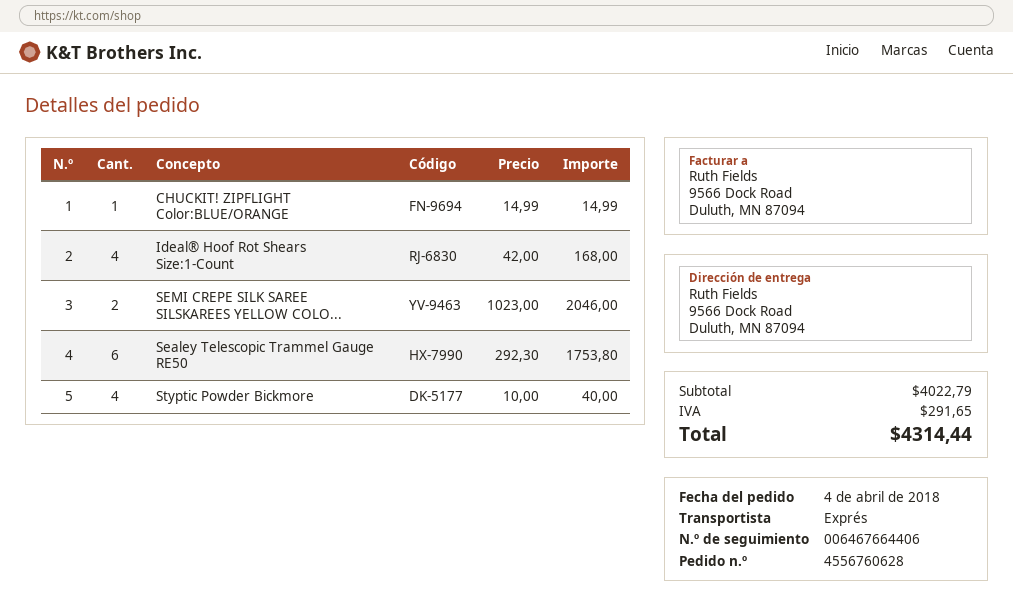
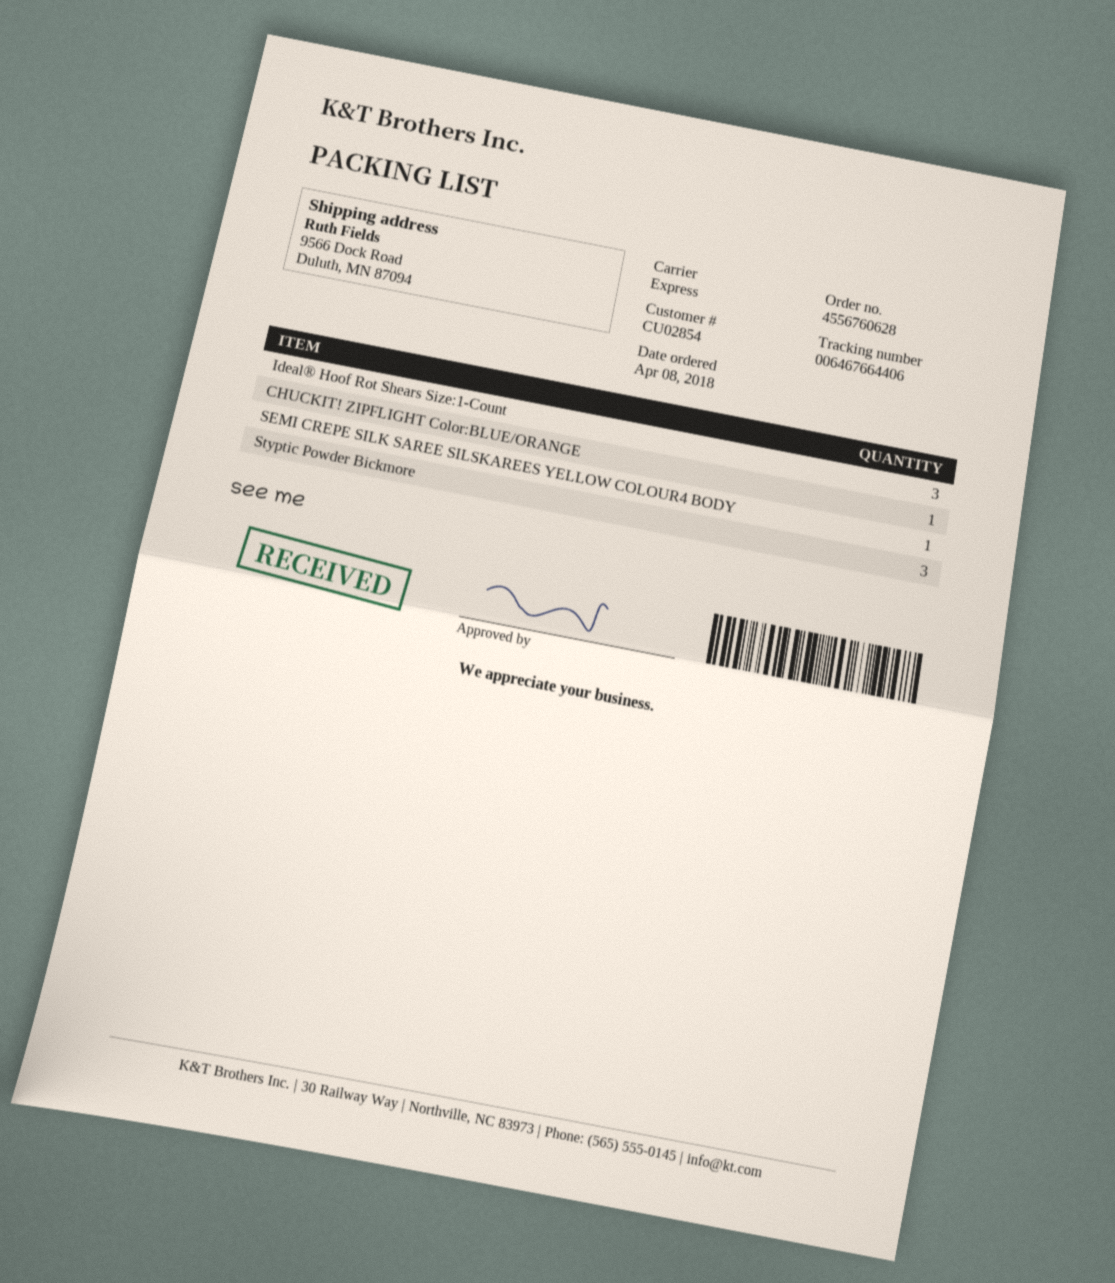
order date: 2018-04-04 -> 2018-04-08
Ideal® Hoof Rot Shears Size:1-Count: 4 -> 3
SEMI CREPE SILK SAREE SILSKAREES YELLOW COLO...: 2 -> 1
Sealey Telescopic Trammel Gauge RE50: 6 -> none
Styptic Powder Bickmore: 4 -> 3

